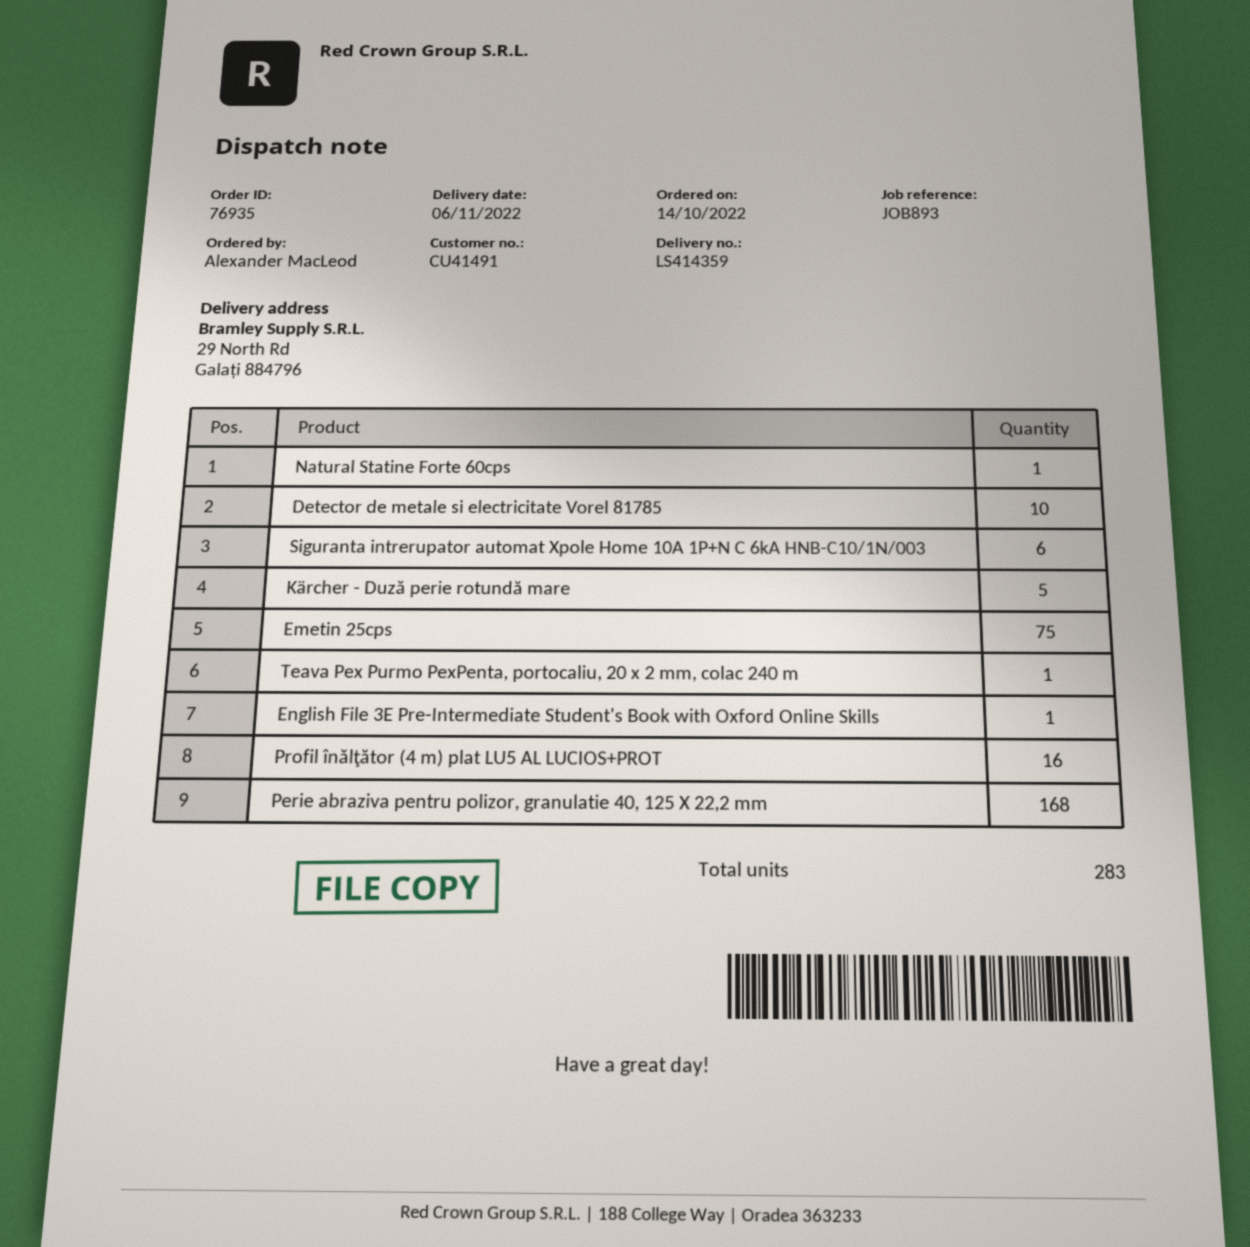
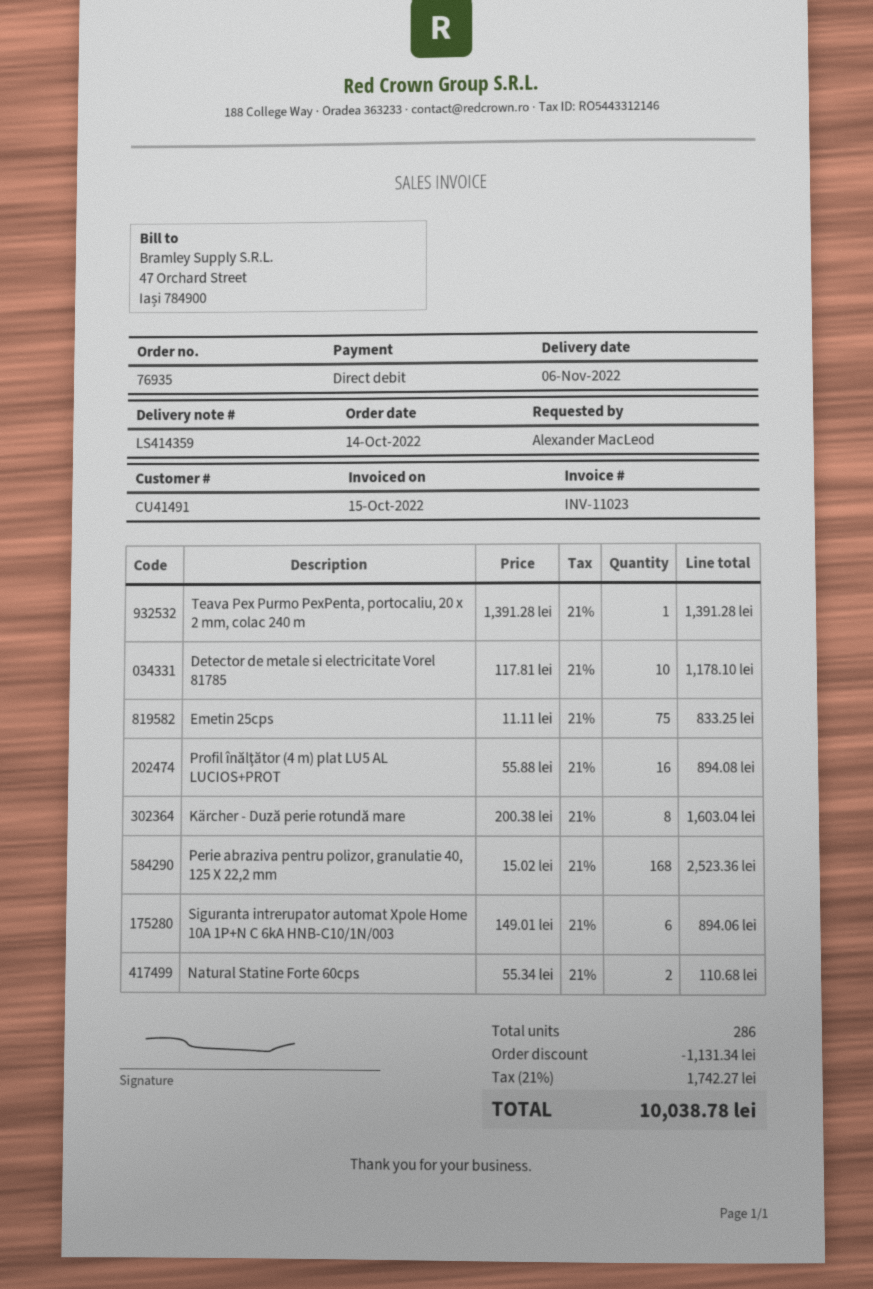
Natural Statine Forte 60cps: 1 -> 2
Kärcher - Duză perie rotundă mare: 5 -> 8
English File 3E Pre-Intermediate Student's Book with Oxford Online Skills: 1 -> none
total quantity: 283 -> 286

